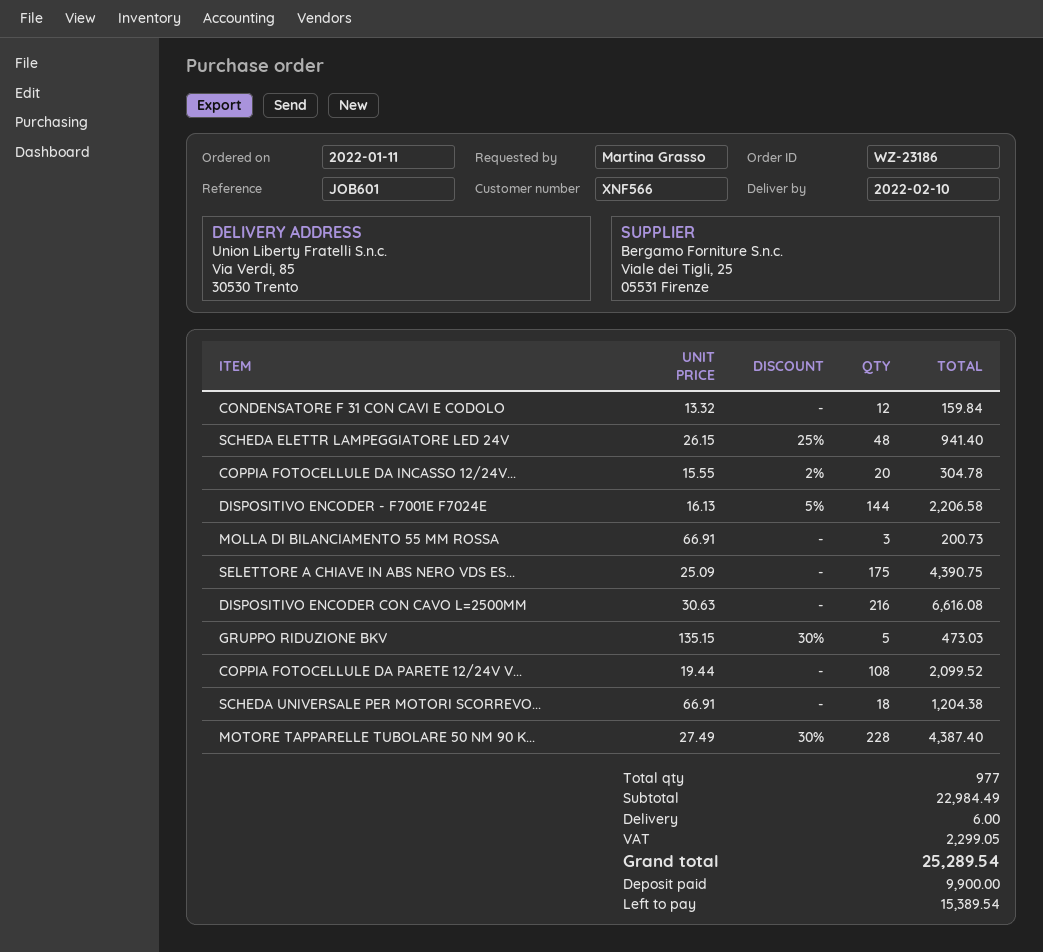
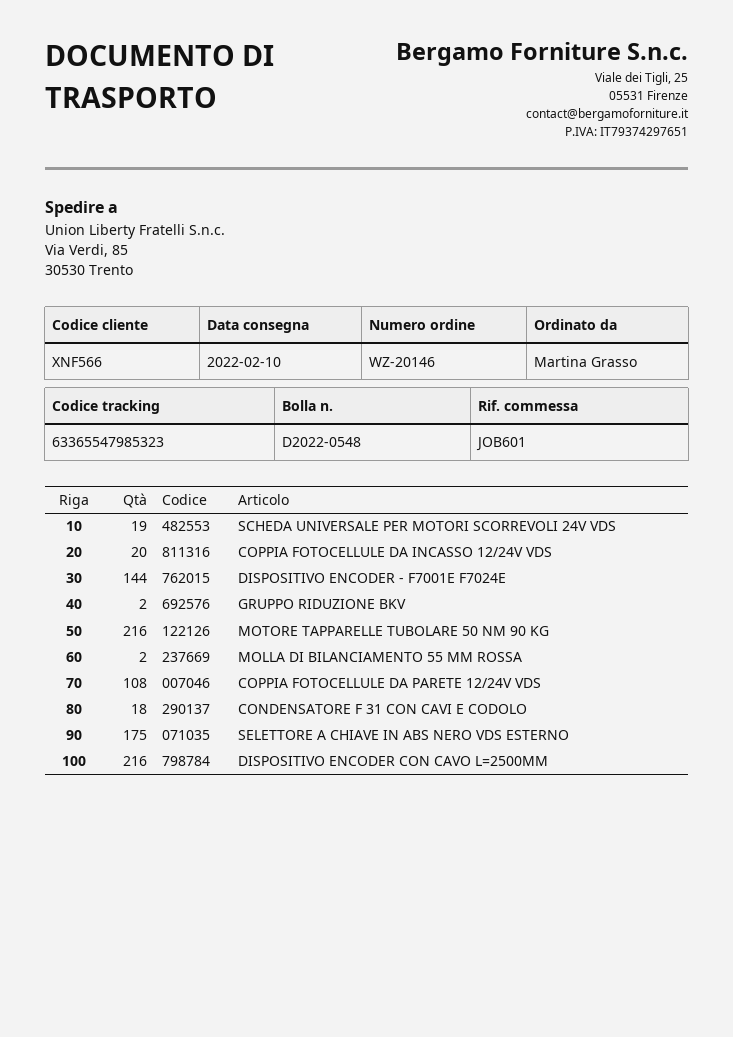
order number: WZ-23186 -> WZ-20146
CONDENSATORE F 31 CON CAVI E CODOLO: 12 -> 18
SCHEDA ELETTR LAMPEGGIATORE LED 24V: 48 -> none
MOLLA DI BILANCIAMENTO 55 MM ROSSA: 3 -> 2
GRUPPO RIDUZIONE BKV: 5 -> 2
SCHEDA UNIVERSALE PER MOTORI SCORREVO...: 18 -> 19
MOTORE TAPPARELLE TUBOLARE 50 NM 90 K...: 228 -> 216

